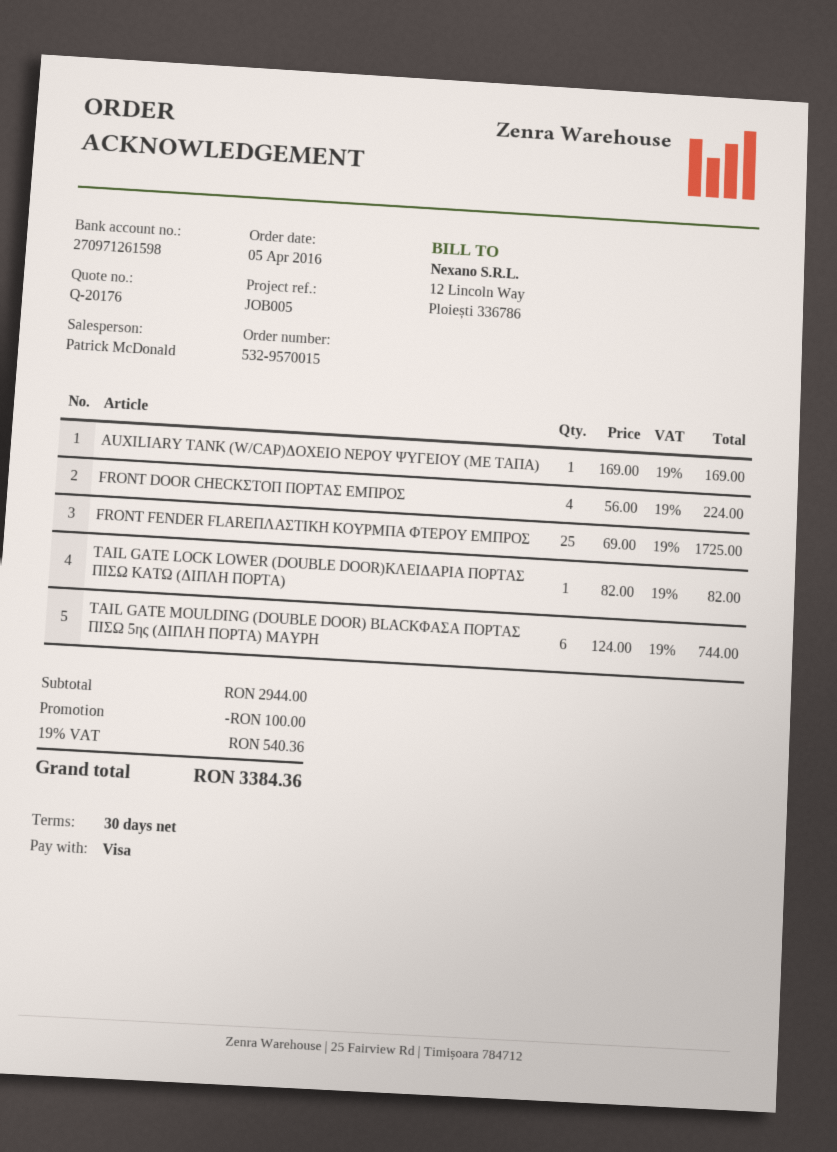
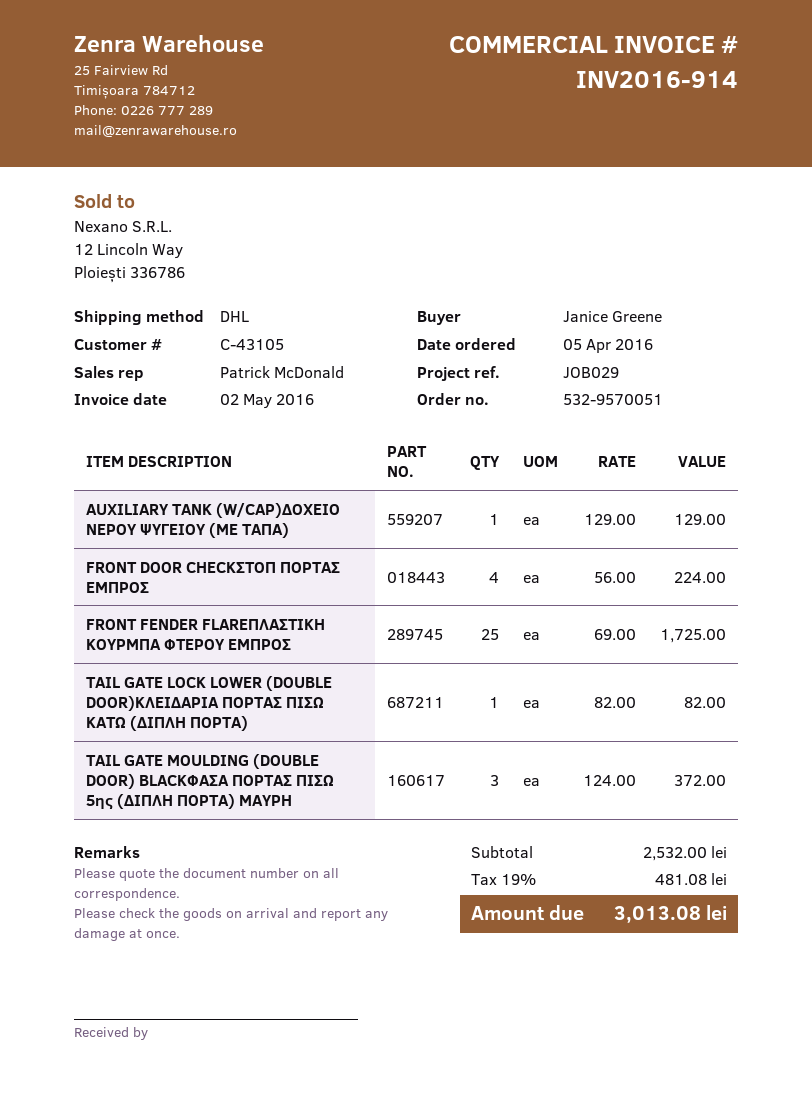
order number: 532-9570015 -> 532-9570051
reference: JOB005 -> JOB029
AUXILIARY TANK (W/CAP)ΔΟΧΕΙΟ ΝΕΡΟΥ ΨΥΓΕΙΟΥ (ΜΕ ΤΑΠΑ): 1 x 169.00 = 169.00 -> 1 x 129.00 = 129.00
TAIL GATE MOULDING (DOUBLE DOOR) BLACKΦΑΣΑ ΠΟΡΤΑΣ ΠΙΣΩ 5ης (ΔΙΠΛΗ ΠΟΡΤΑ) ΜΑΥΡΗ: 6 x 124.00 = 744.00 -> 3 x 124.00 = 372.00
subtotal: 2944.00 -> 2532.00
discount: 100.00 -> none
tax: 19% = 540.36 -> 19% = 481.08
total: 3384.36 -> 3013.08

